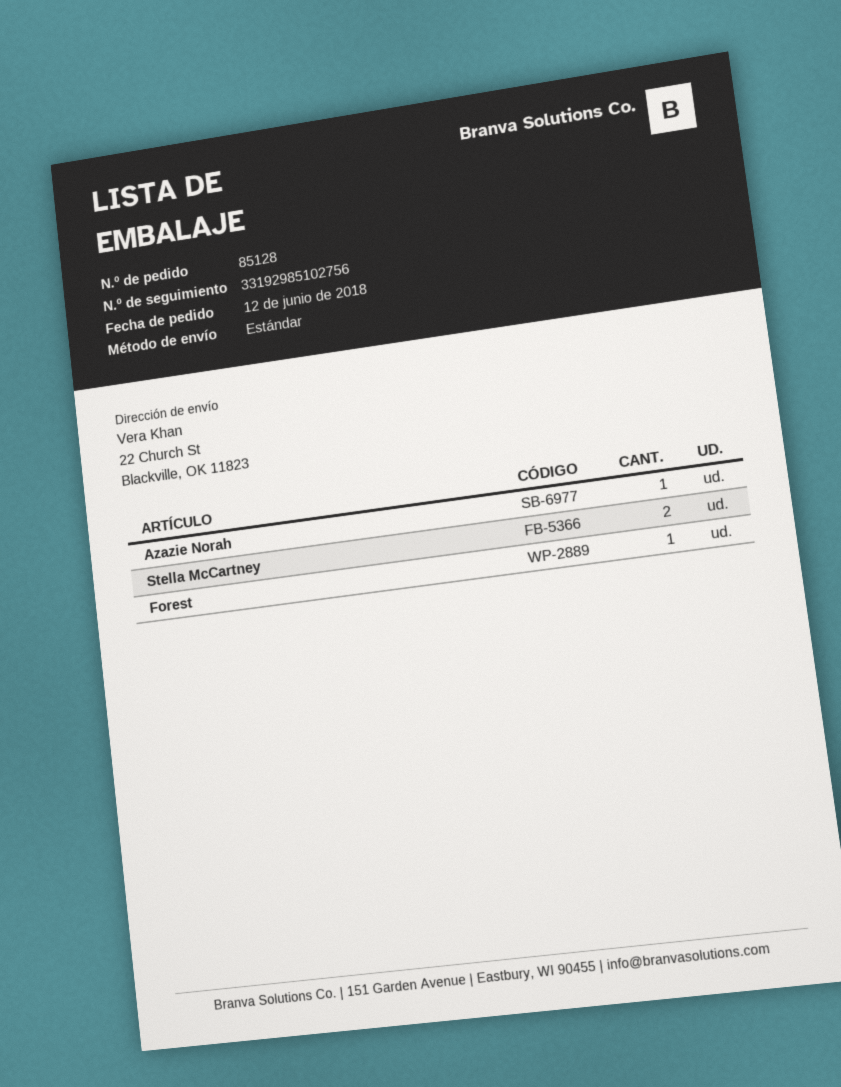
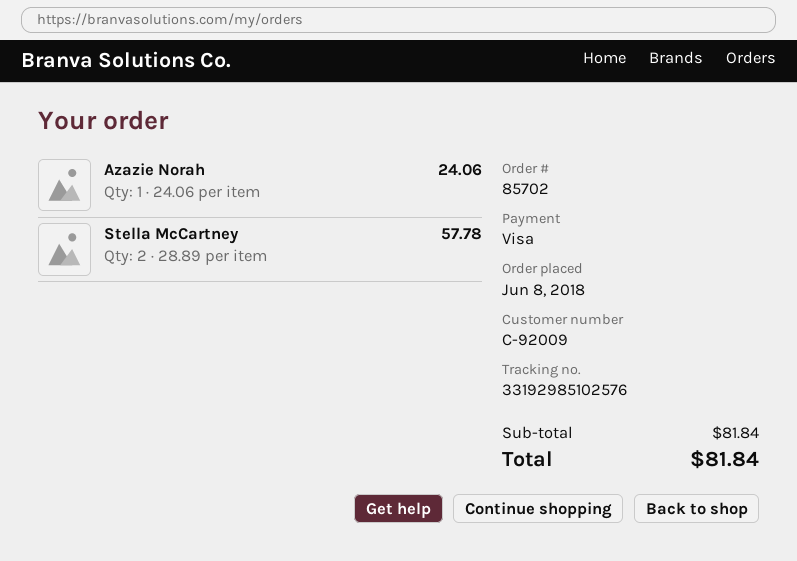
order number: 85128 -> 85702
order date: 2018-06-12 -> 2018-06-08
tracking number: 33192985102756 -> 33192985102576
Forest: 1 -> none

